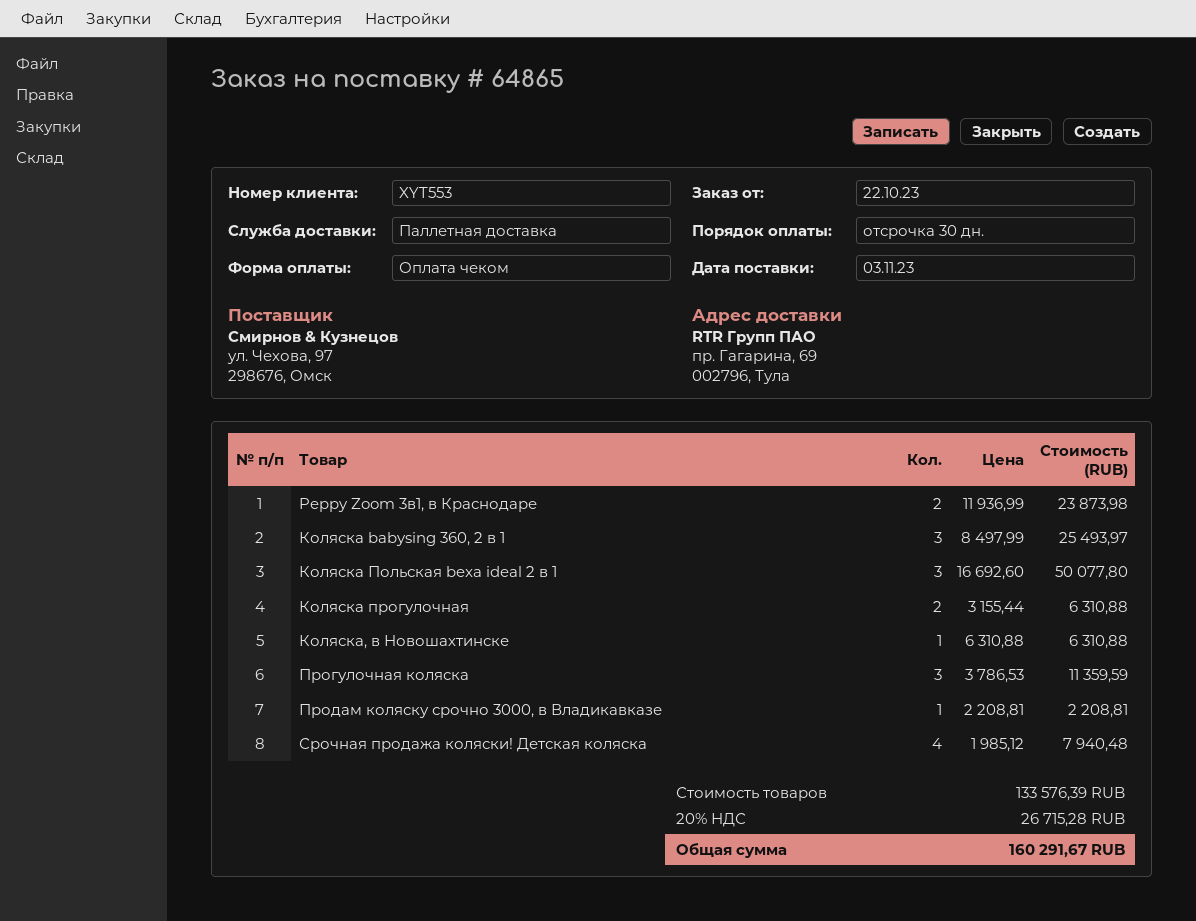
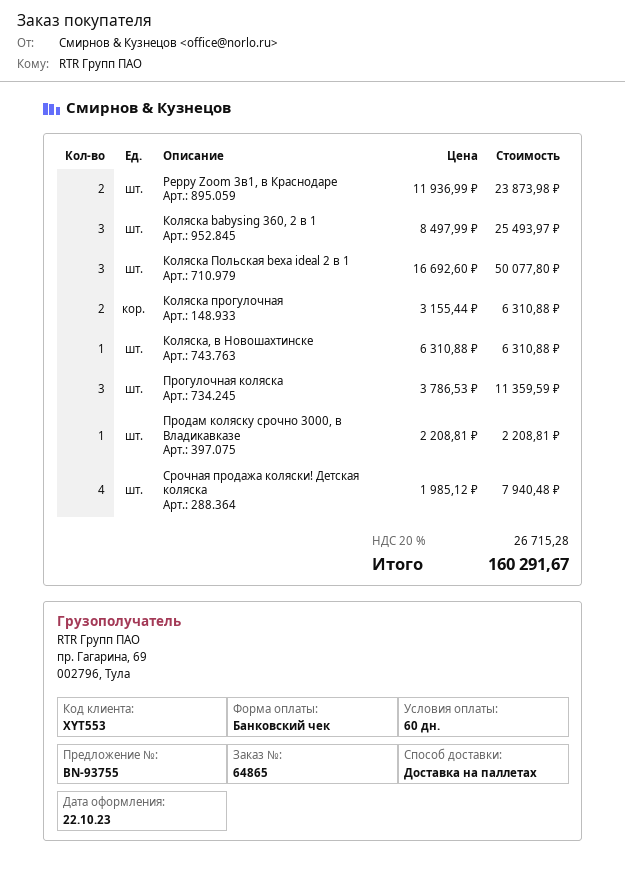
payment terms: 30 days -> 60 days

